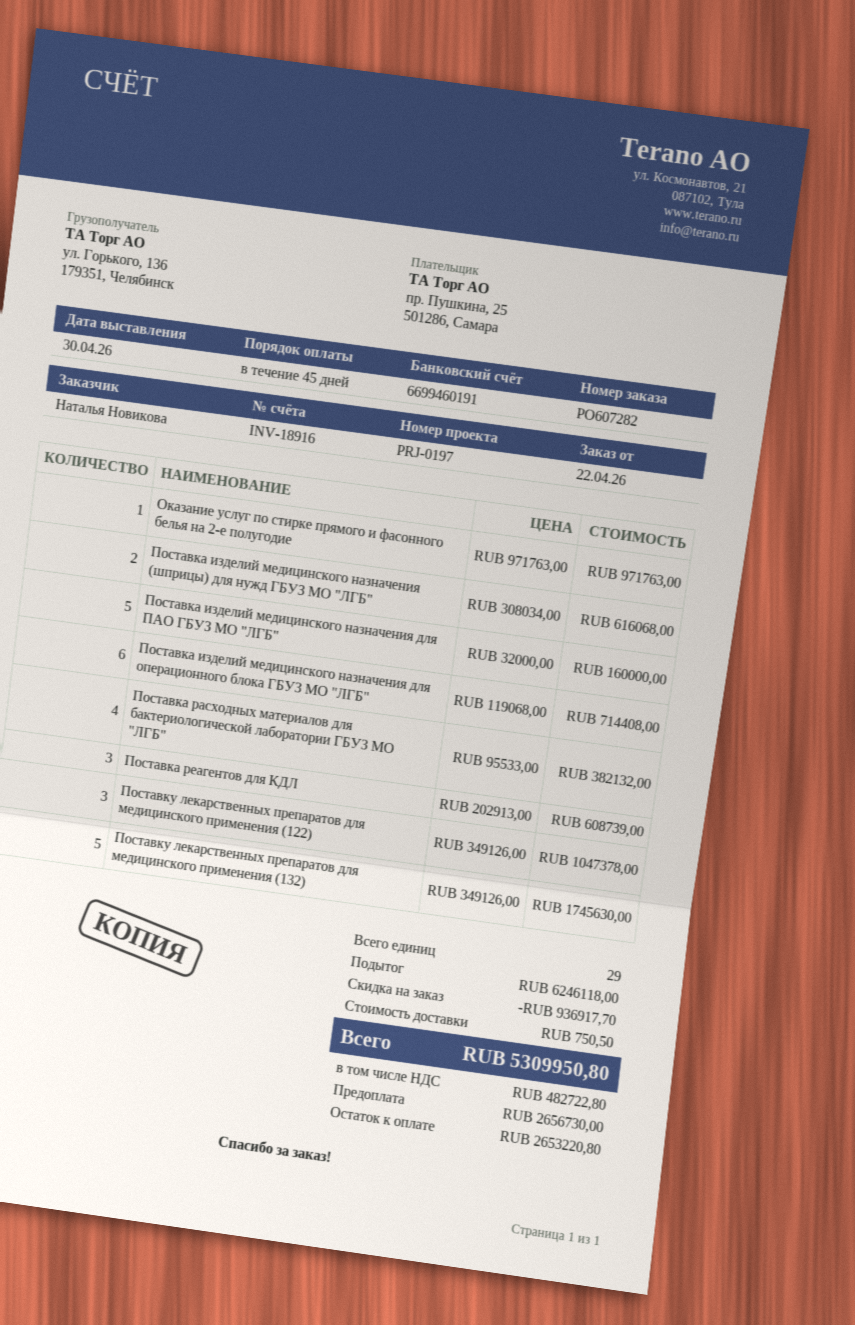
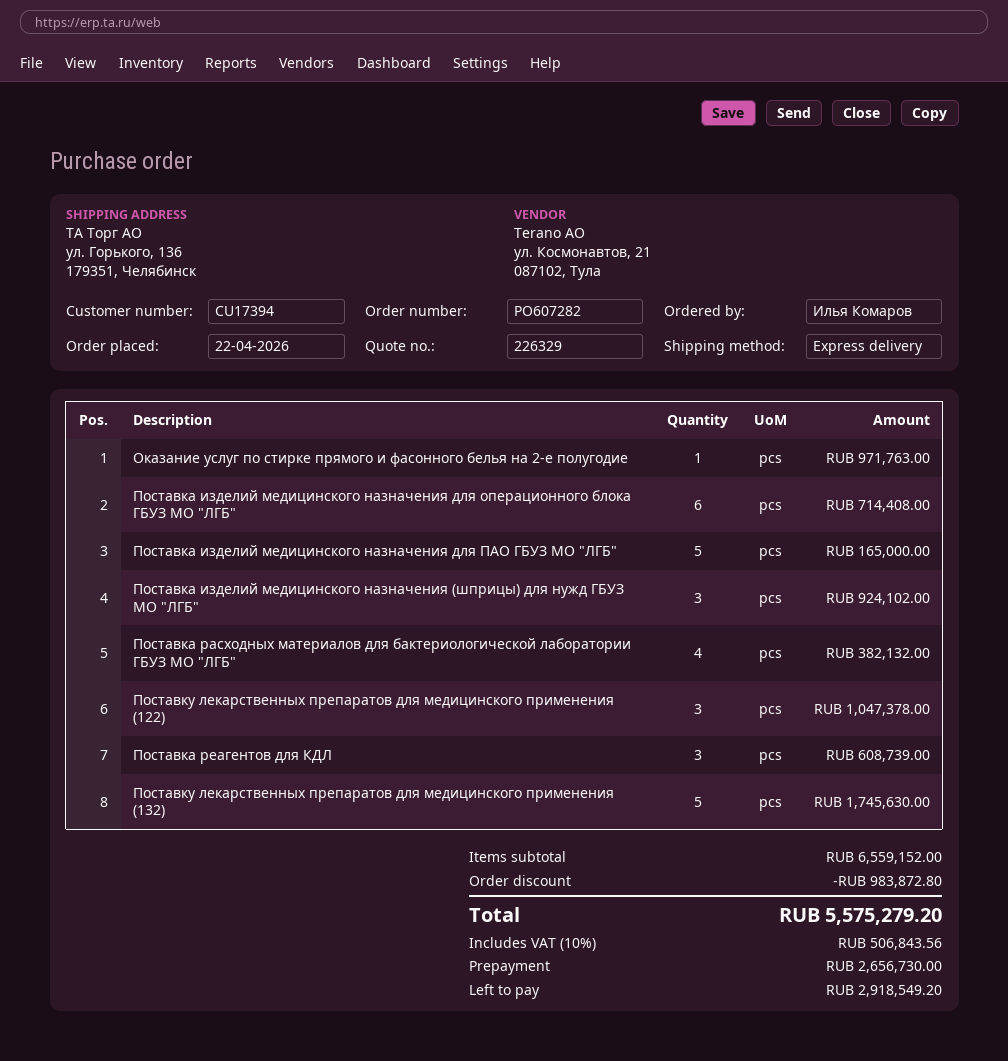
ordered by: Наталья Новикова -> Илья Комаров
Поставка изделий медицинского назначения (шприцы) для нужд ГБУЗ МО "ЛГБ": 2 for 616068.00 -> 3 for 924102.00
Поставка изделий медицинского назначения для ПАО ГБУЗ МО "ЛГБ": 5 for 160000.00 -> 5 for 165000.00
subtotal: 6246118.00 -> 6559152.00
discount: 936917.70 -> 983872.80
shipping: 750.50 -> none
tax: 482722.80 -> 506843.56
total: 5309950.80 -> 5575279.20
balance: 2653220.80 -> 2918549.20

